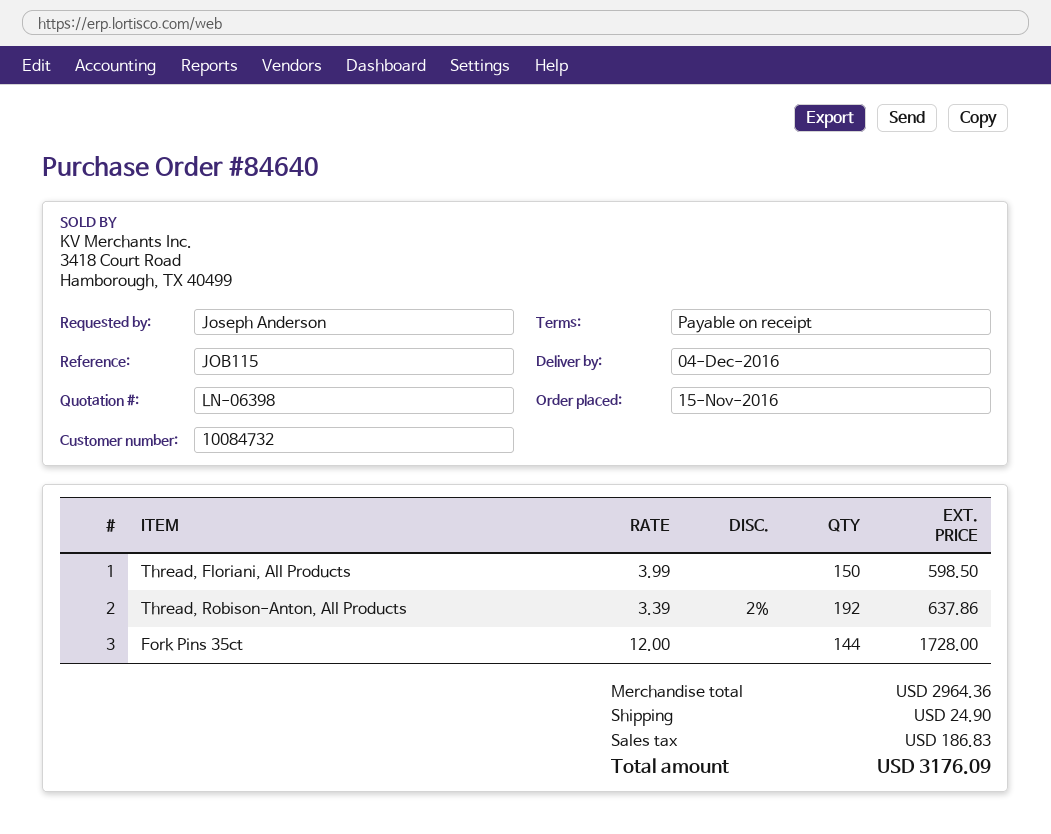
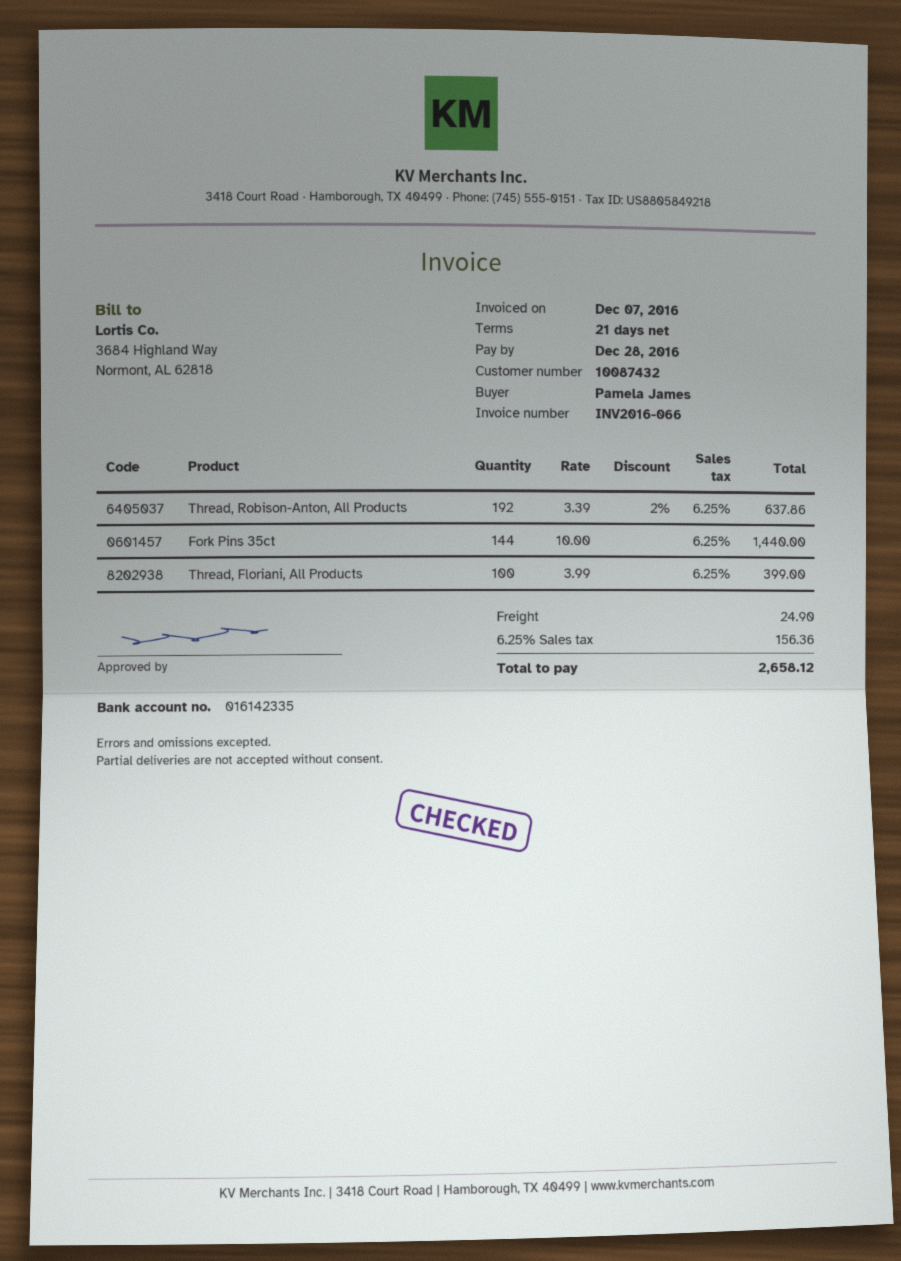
payment terms: on receipt -> 21 days
customer number: 10084732 -> 10087432
ordered by: Joseph Anderson -> Pamela James
Thread, Floriani, All Products: 150 x 3.99 = 598.50 -> 100 x 3.99 = 399.00
Fork Pins 35ct: 144 x 12.00 = 1728.00 -> 144 x 10.00 = 1440.00
tax: 186.83 -> 156.36
total: 3176.09 -> 2658.12

